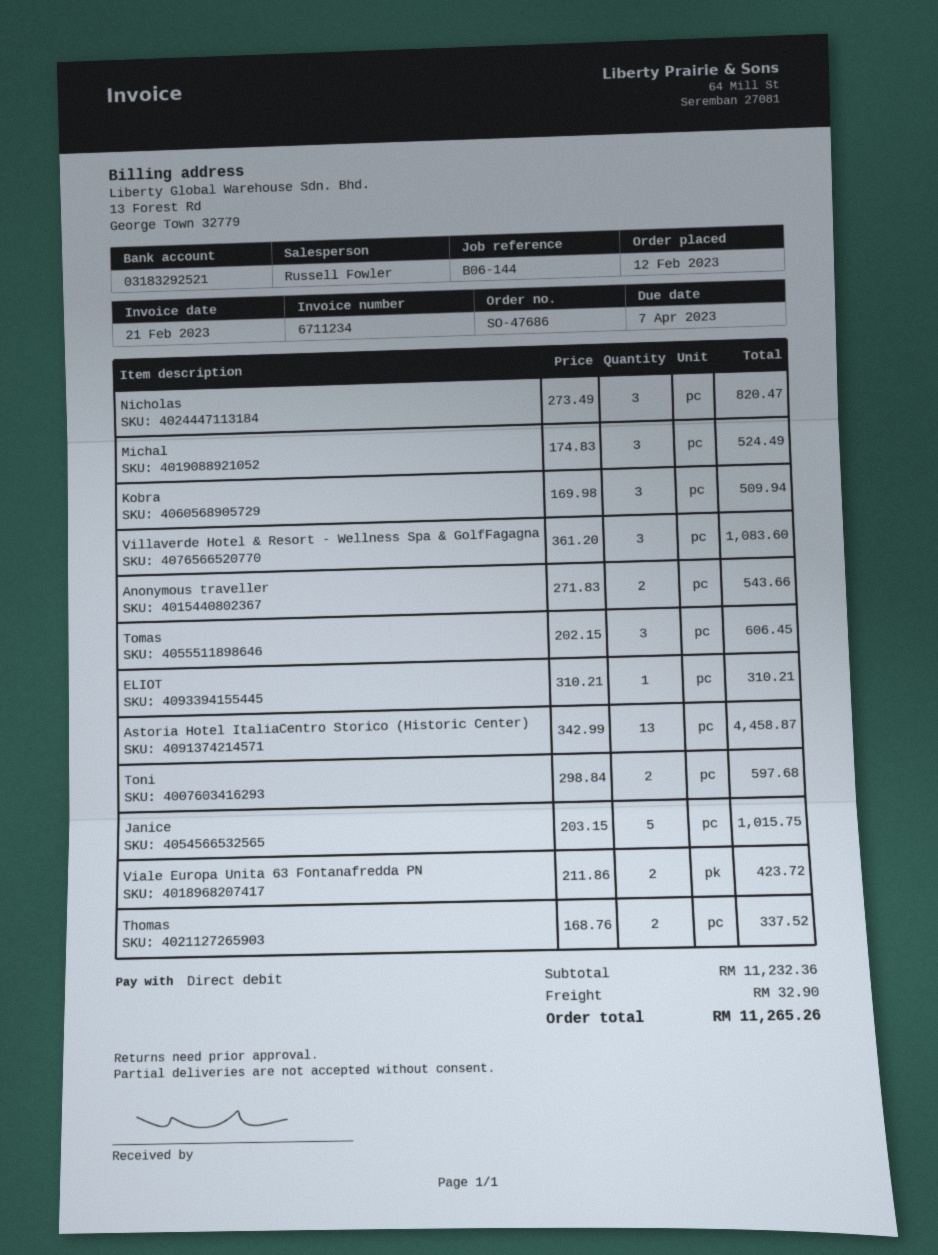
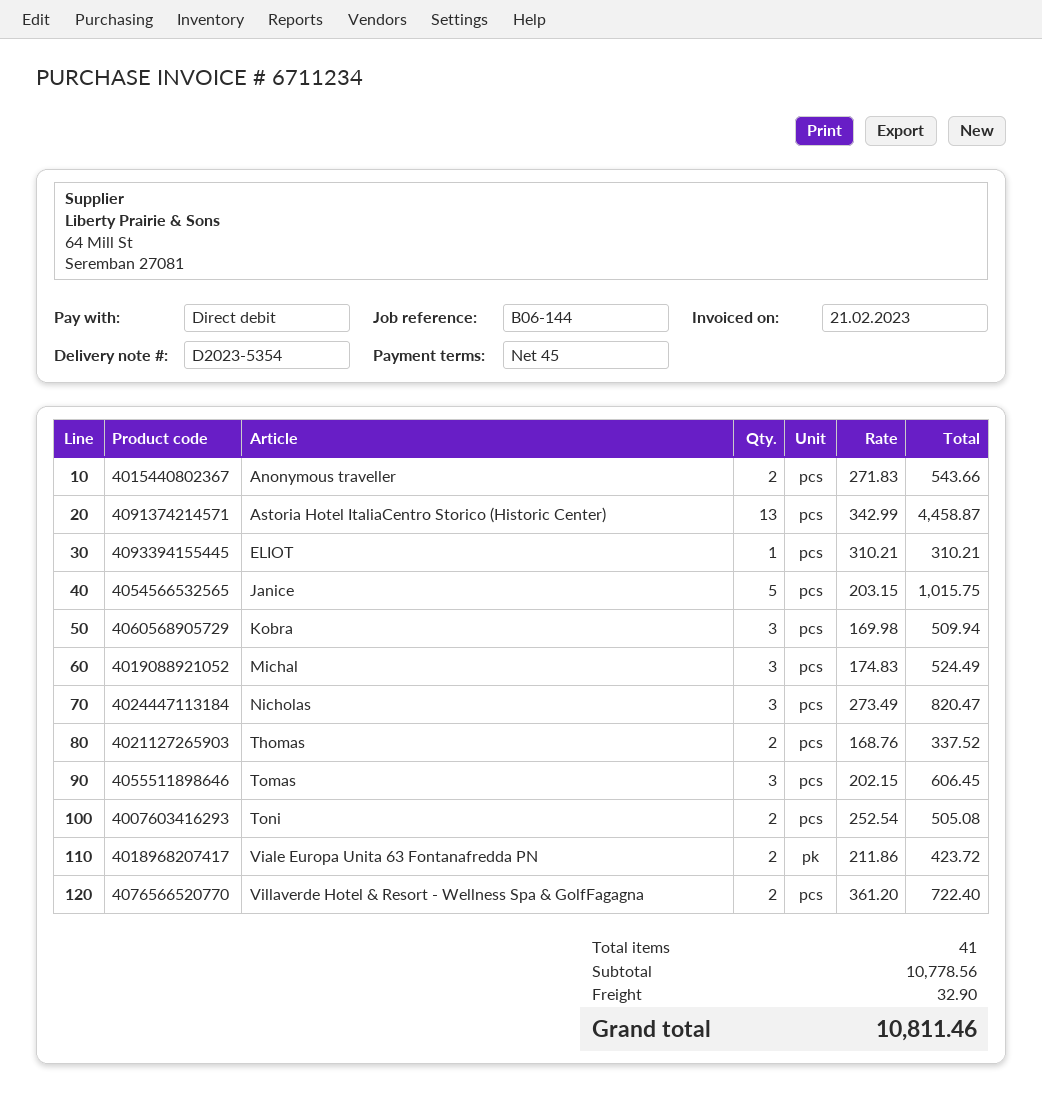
Villaverde Hotel & Resort - Wellness Spa & GolfFagagna: 3 x 361.20 = 1083.60 -> 2 x 361.20 = 722.40
Toni: 2 x 298.84 = 597.68 -> 2 x 252.54 = 505.08
subtotal: 11232.36 -> 10778.56
total: 11265.26 -> 10811.46

